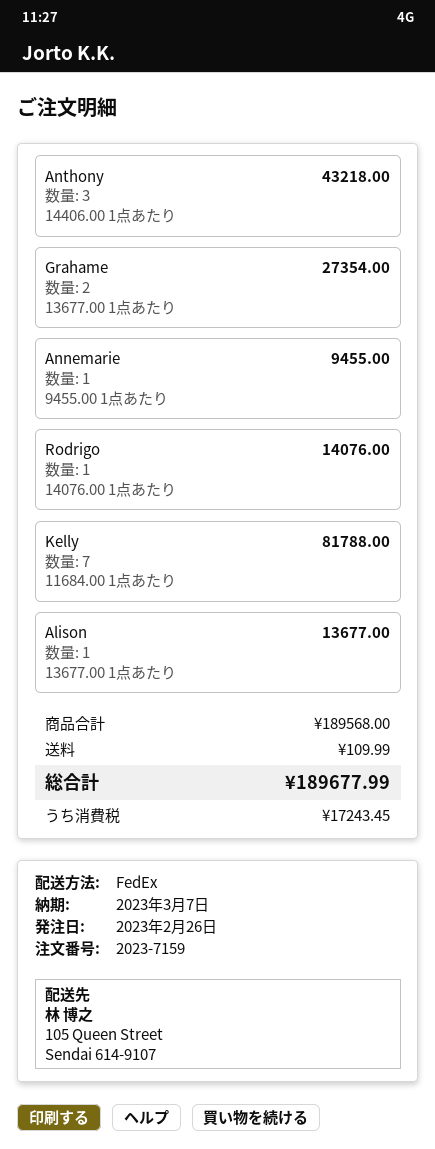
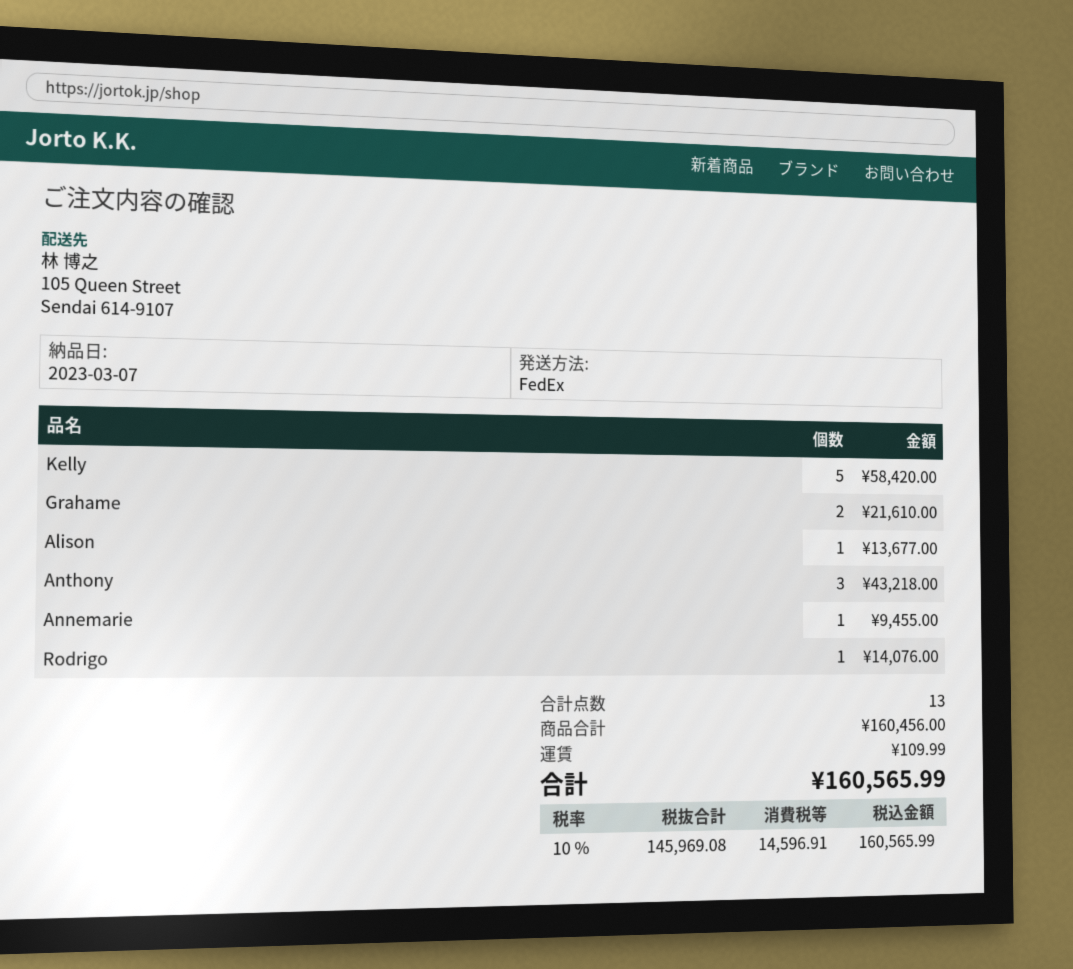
Grahame: 2 for 27354.00 -> 2 for 21610.00
Kelly: 7 for 81788.00 -> 5 for 58420.00
subtotal: 189568.00 -> 160456.00
tax: 17243.45 -> 14596.91
total: 189677.99 -> 160565.99

